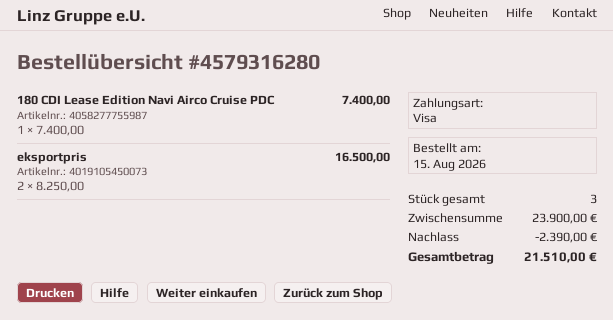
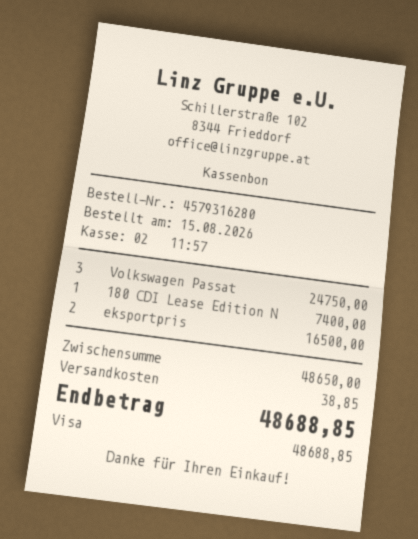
Volkswagen Passat: none -> 3 for 24750.00
subtotal: 23900.00 -> 48650.00
discount: 2390.00 -> none
shipping: none -> 38.85
total: 21510.00 -> 48688.85

